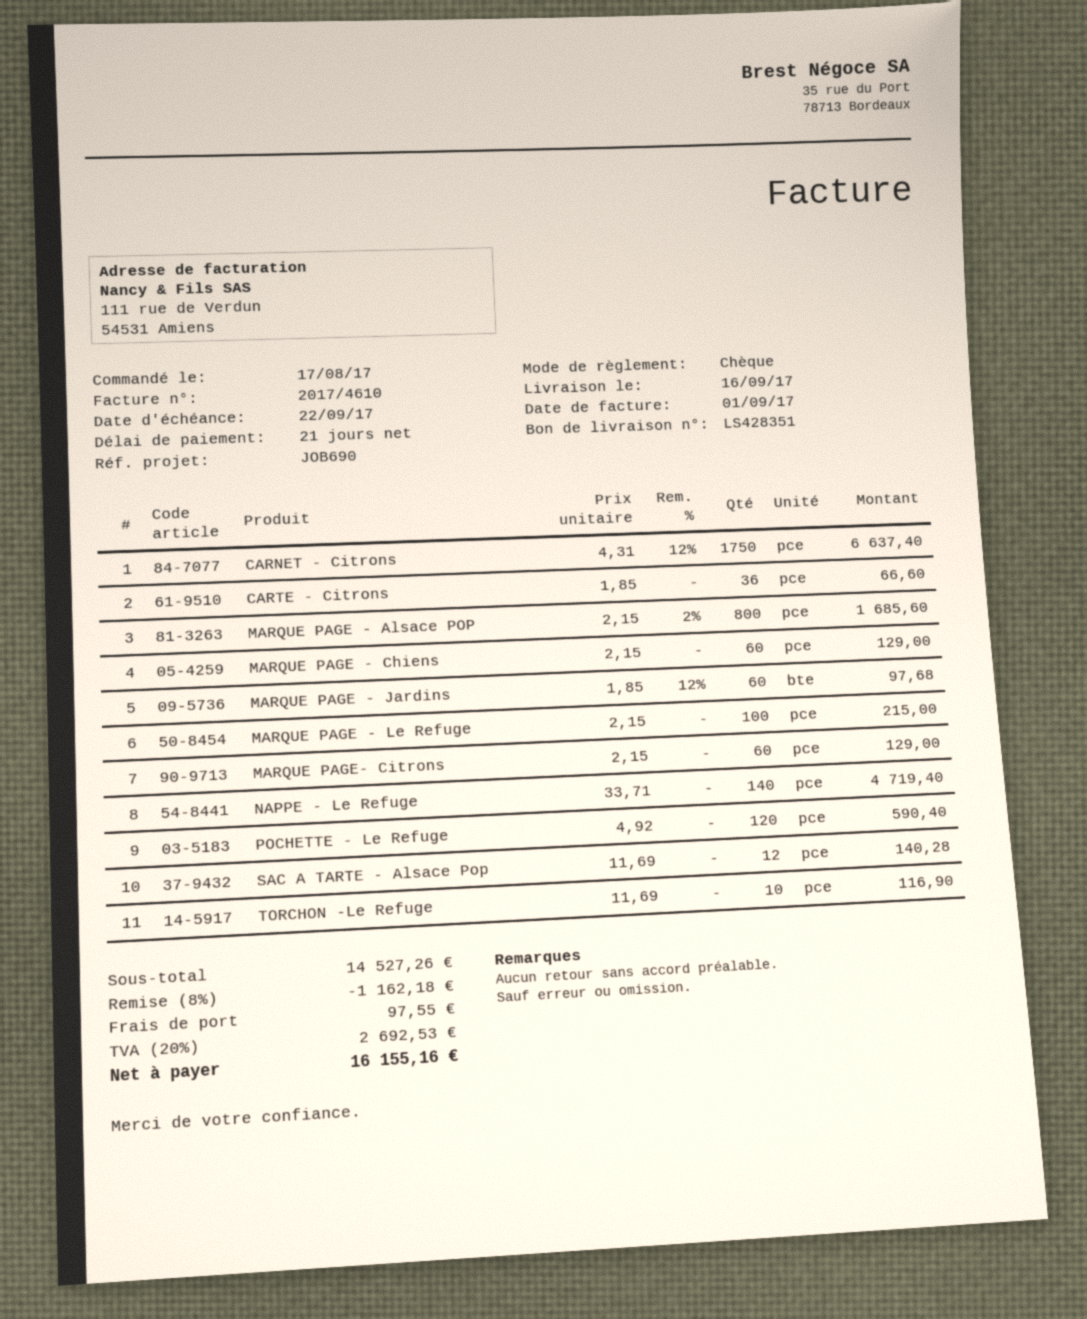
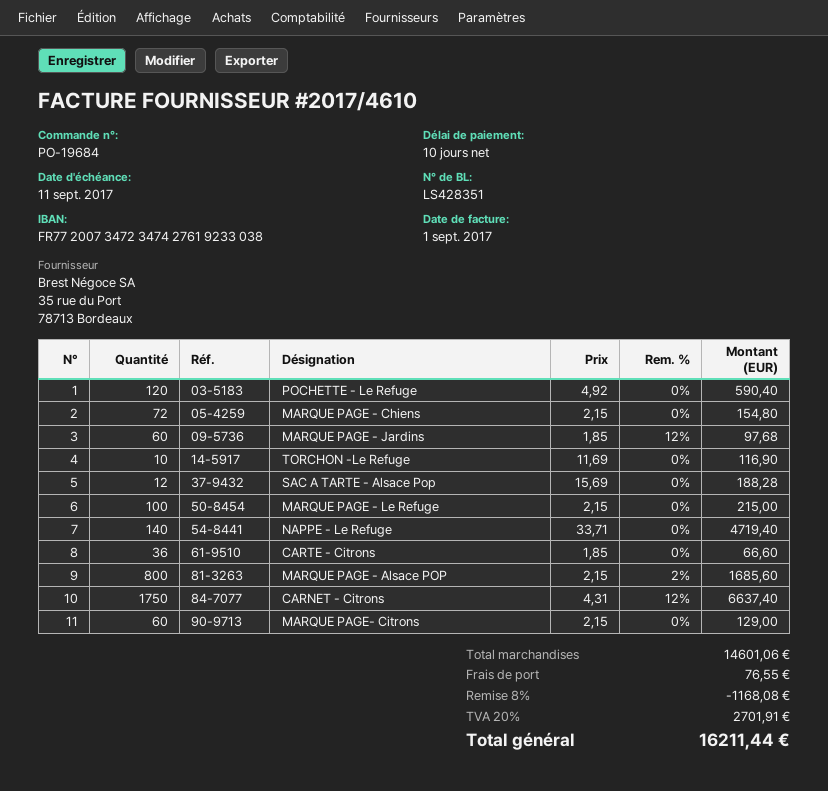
payment terms: 21 days -> 10 days
due date: 2017-09-22 -> 2017-09-11
MARQUE PAGE - Chiens: 60 x 2.15 = 129.00 -> 72 x 2.15 = 154.80
SAC A TARTE - Alsace Pop: 12 x 11.69 = 140.28 -> 12 x 15.69 = 188.28
subtotal: 14527.26 -> 14601.06
discount: 8% = 1162.18 -> 8% = 1168.08
shipping: 97.55 -> 76.55
tax: 20% = 2692.53 -> 20% = 2701.91
total: 16155.16 -> 16211.44

